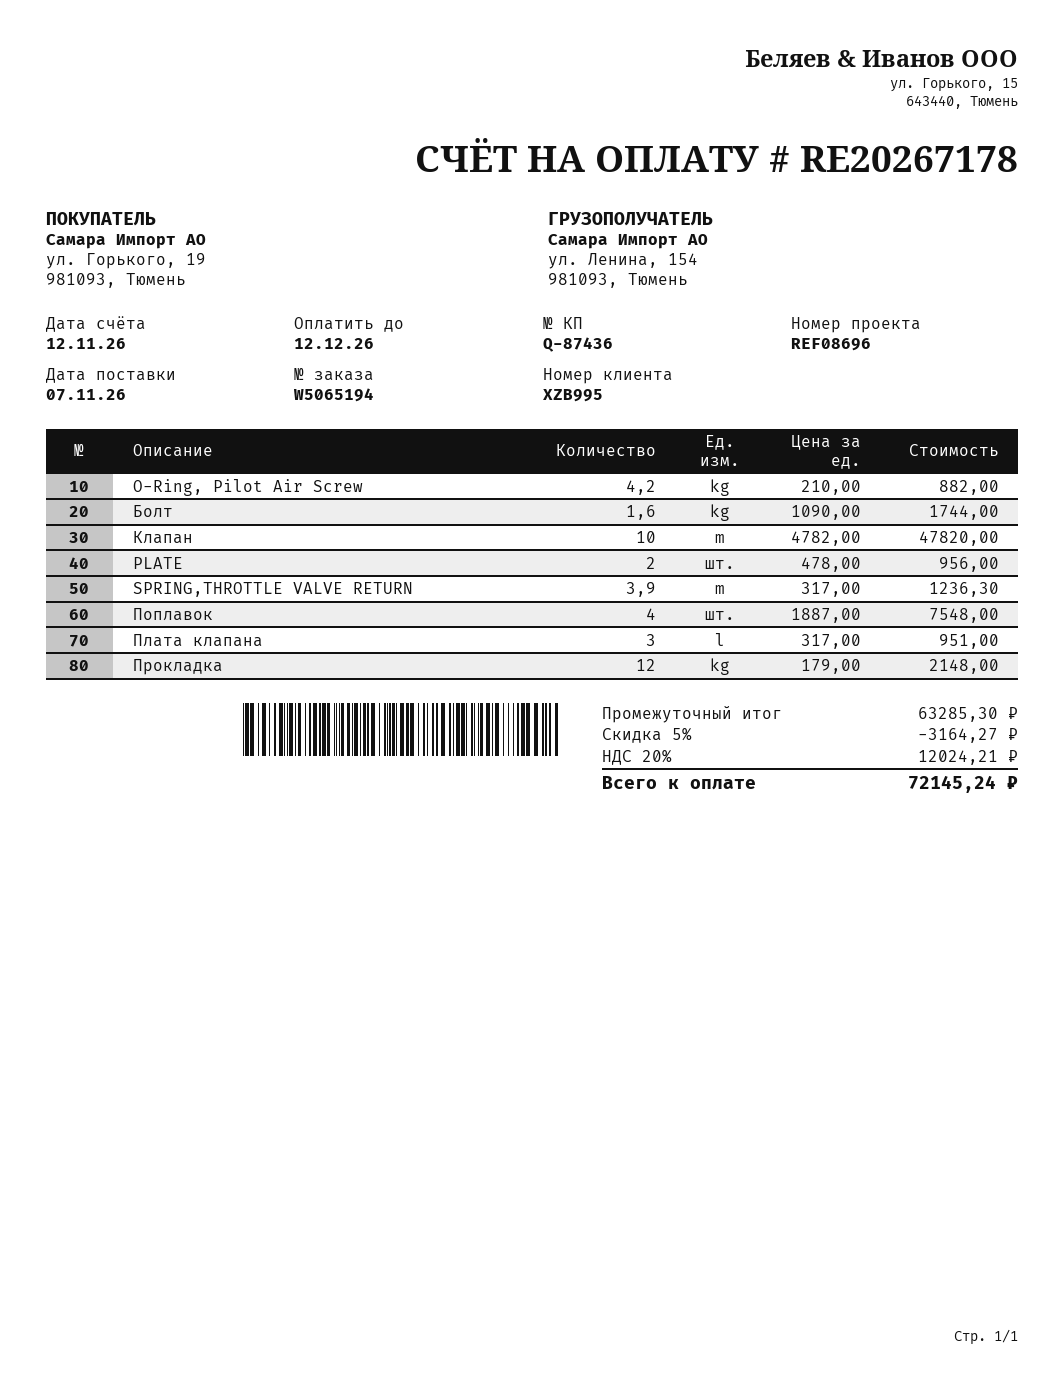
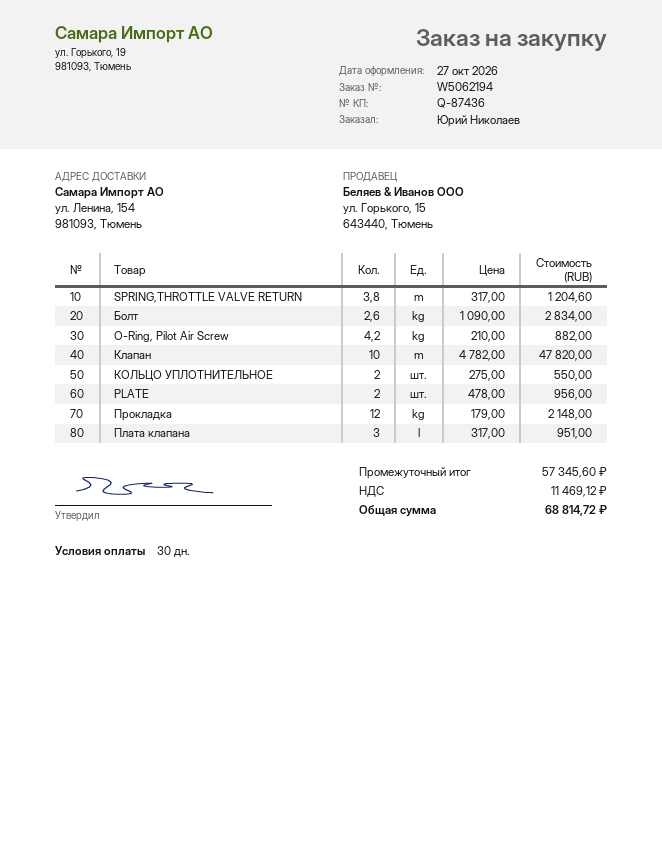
order number: W5065194 -> W5062194
Болт: 1.6 x 1090.00 = 1744.00 -> 2.6 x 1090.00 = 2834.00
SPRING,THROTTLE VALVE RETURN: 3.9 x 317.00 = 1236.30 -> 3.8 x 317.00 = 1204.60
Поплавок: 4 x 1887.00 = 7548.00 -> none
КОЛЬЦО УПЛОТНИТЕЛЬНОЕ: none -> 2 x 275.00 = 550.00
subtotal: 63285.30 -> 57345.60
discount: 5% = 3164.27 -> none
tax: 12024.21 -> 11469.12
total: 72145.24 -> 68814.72

